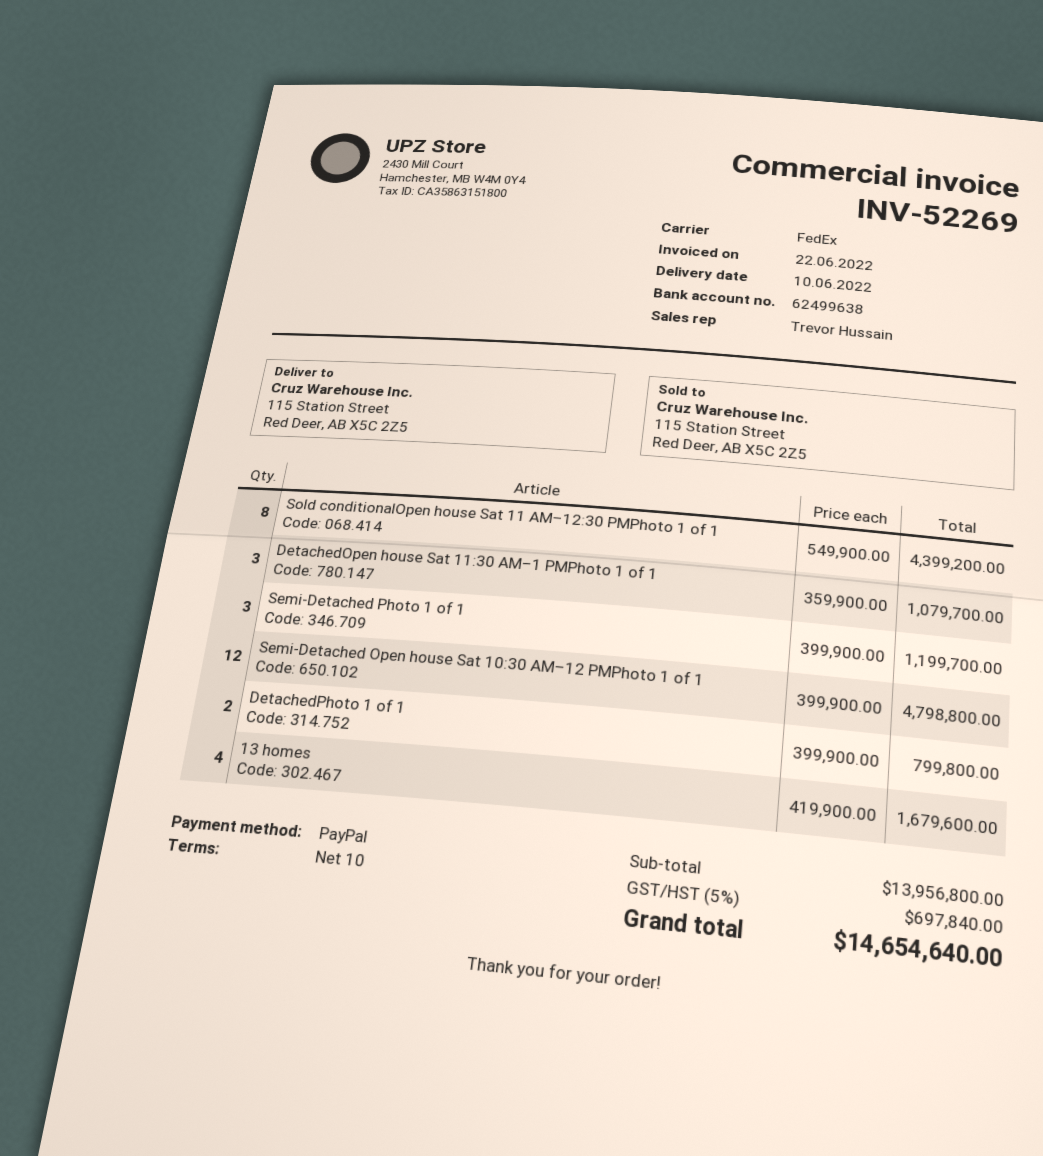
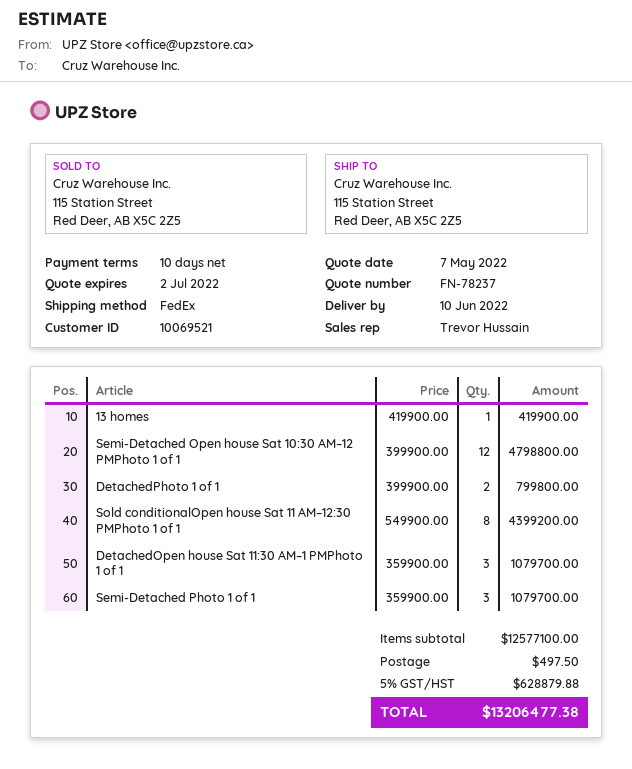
Semi-Detached Photo 1 of 1: 3 x 399900.00 = 1199700.00 -> 3 x 359900.00 = 1079700.00
13 homes: 4 x 419900.00 = 1679600.00 -> 1 x 419900.00 = 419900.00
subtotal: 13956800.00 -> 12577100.00
shipping: none -> 497.50
tax: 5% = 697840.00 -> 5% = 628879.88
total: 14654640.00 -> 13206477.38

